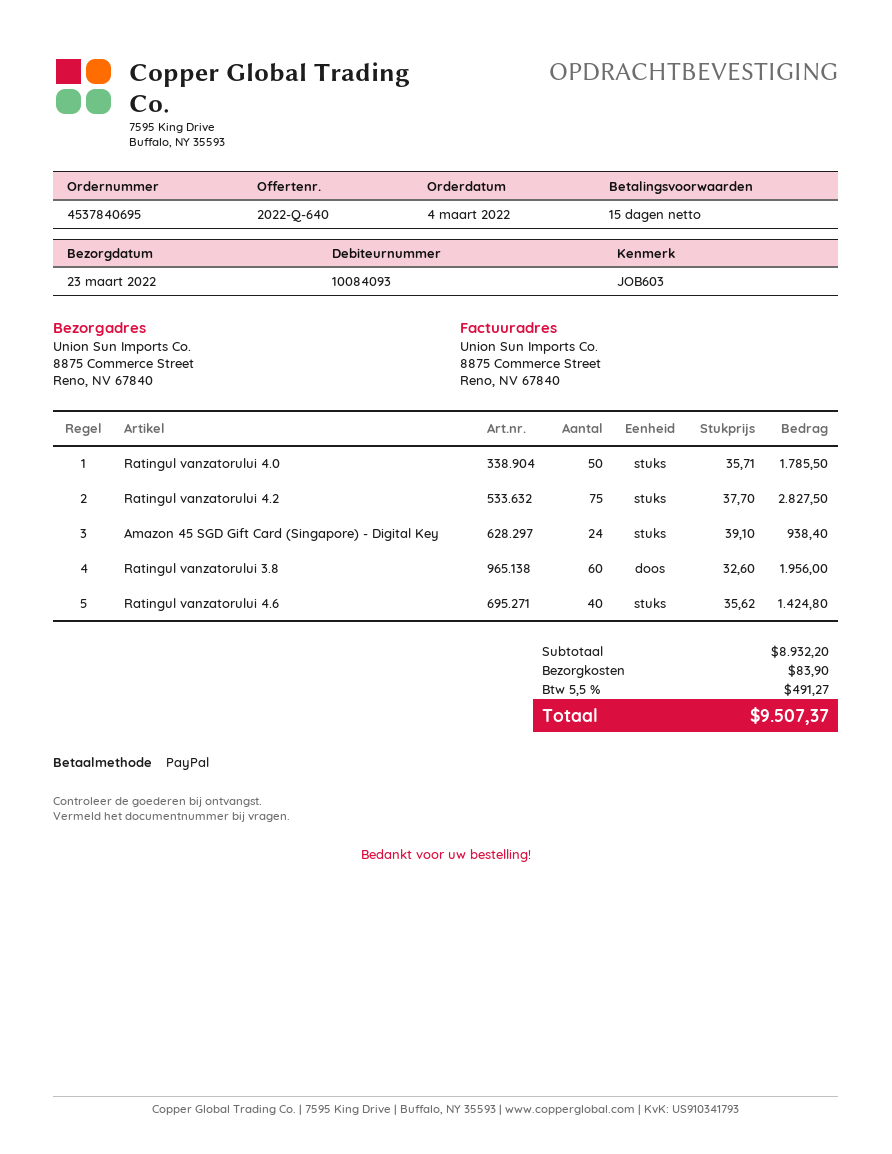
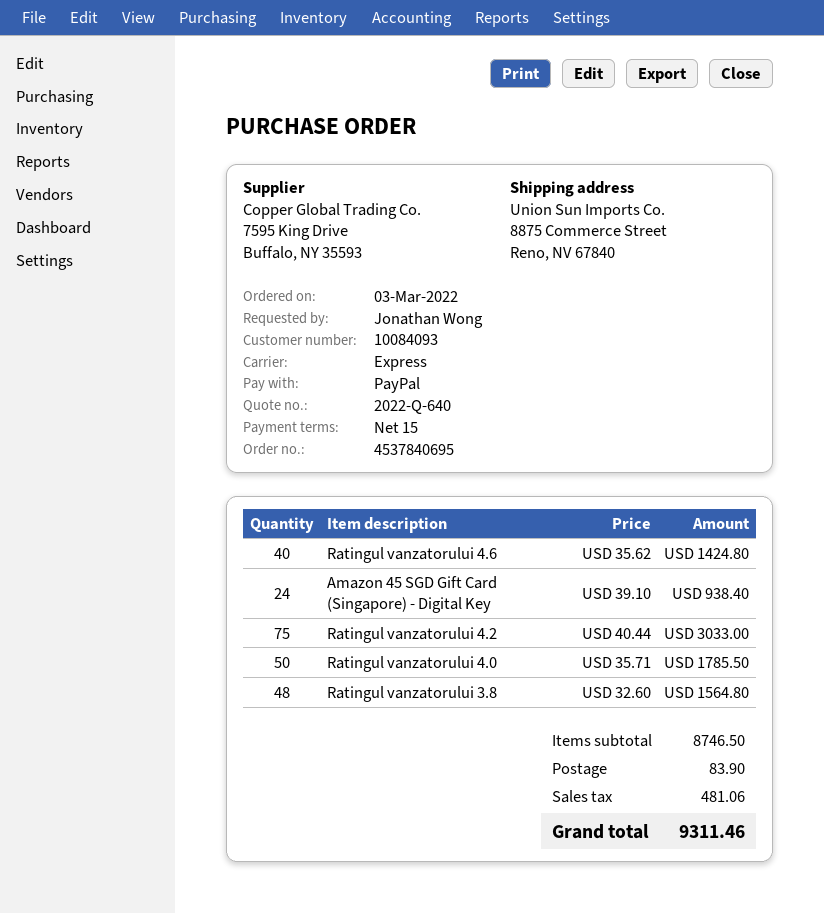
order date: 2022-03-04 -> 2022-03-03
Ratingul vanzatorului 4.2: 75 x 37.70 = 2827.50 -> 75 x 40.44 = 3033.00
Ratingul vanzatorului 3.8: 60 x 32.60 = 1956.00 -> 48 x 32.60 = 1564.80
subtotal: 8932.20 -> 8746.50
tax: 491.27 -> 481.06
total: 9507.37 -> 9311.46

